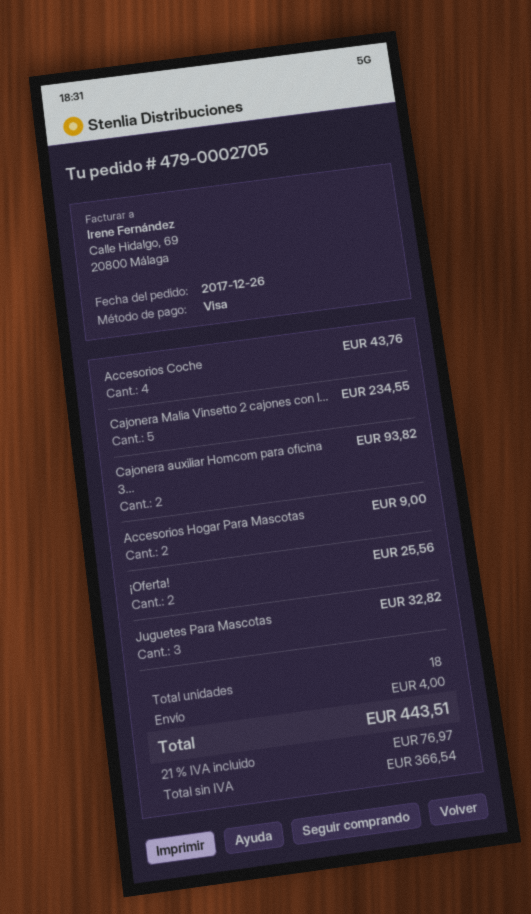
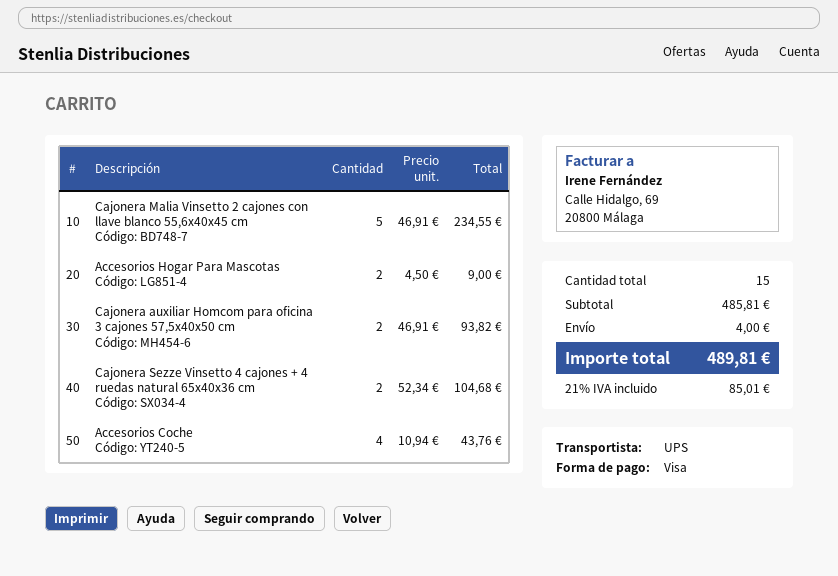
¡Oferta!: 2 for 25.56 -> none
Juguetes Para Mascotas: 3 for 32.82 -> none
Cajonera Sezze Vinsetto 4 cajones + 4 ruedas natural 65x40x36 cm: none -> 2 for 104.68
total quantity: 18 -> 15
tax: 21% = 76.97 -> 21% = 85.01
total: 443.51 -> 489.81

